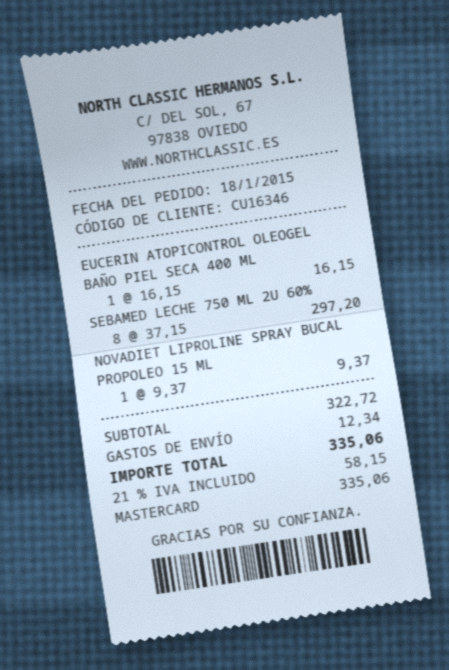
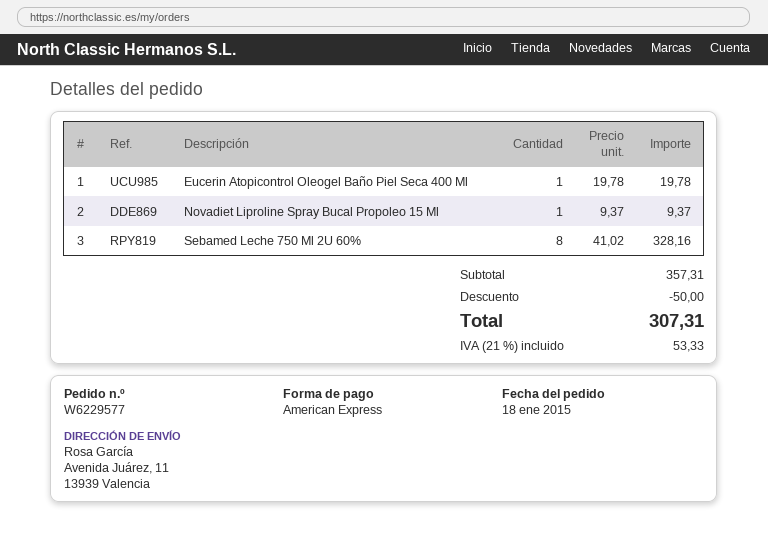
payment method: Mastercard -> American Express
EUCERIN ATOPICONTROL OLEOGEL BAÑO PIEL SECA 400 ML: 1 x 16.15 = 16.15 -> 1 x 19.78 = 19.78
SEBAMED LECHE 750 ML 2U 60%: 8 x 37.15 = 297.20 -> 8 x 41.02 = 328.16
subtotal: 322.72 -> 357.31
discount: none -> 50.00
shipping: 12.34 -> none
tax: 21% = 58.15 -> 21% = 53.33
total: 335.06 -> 307.31

